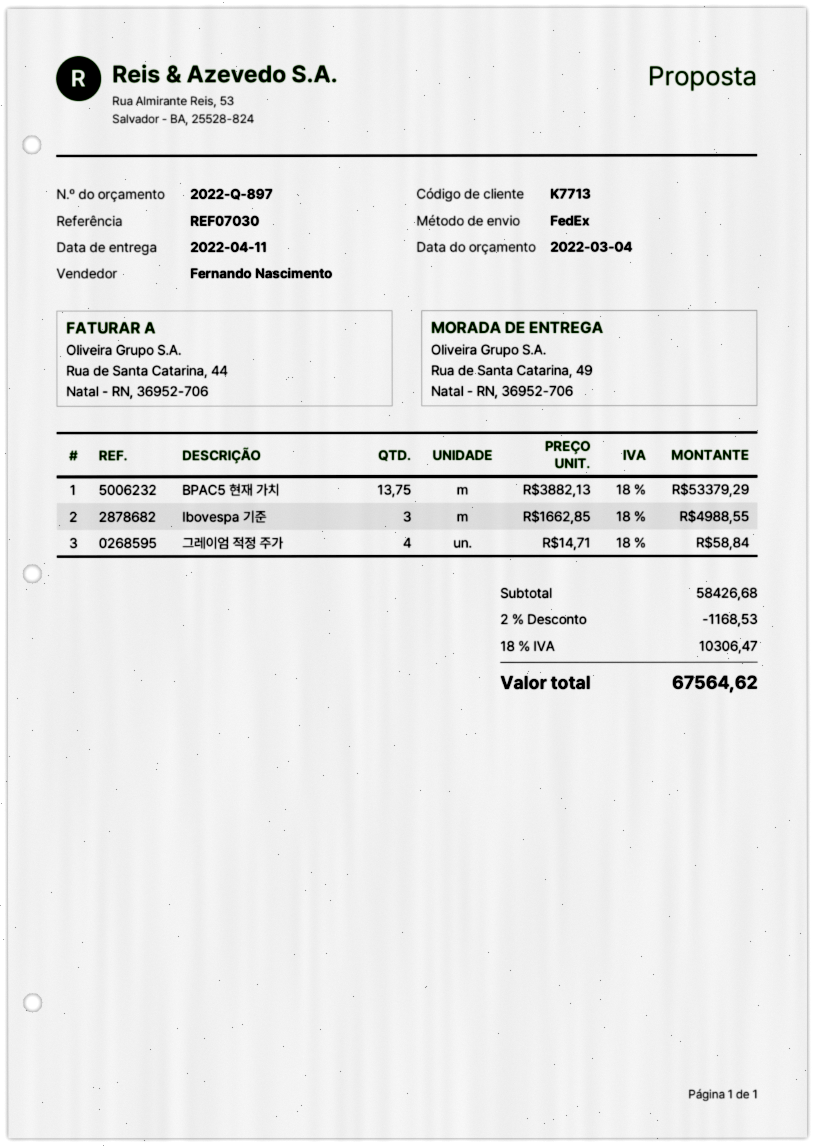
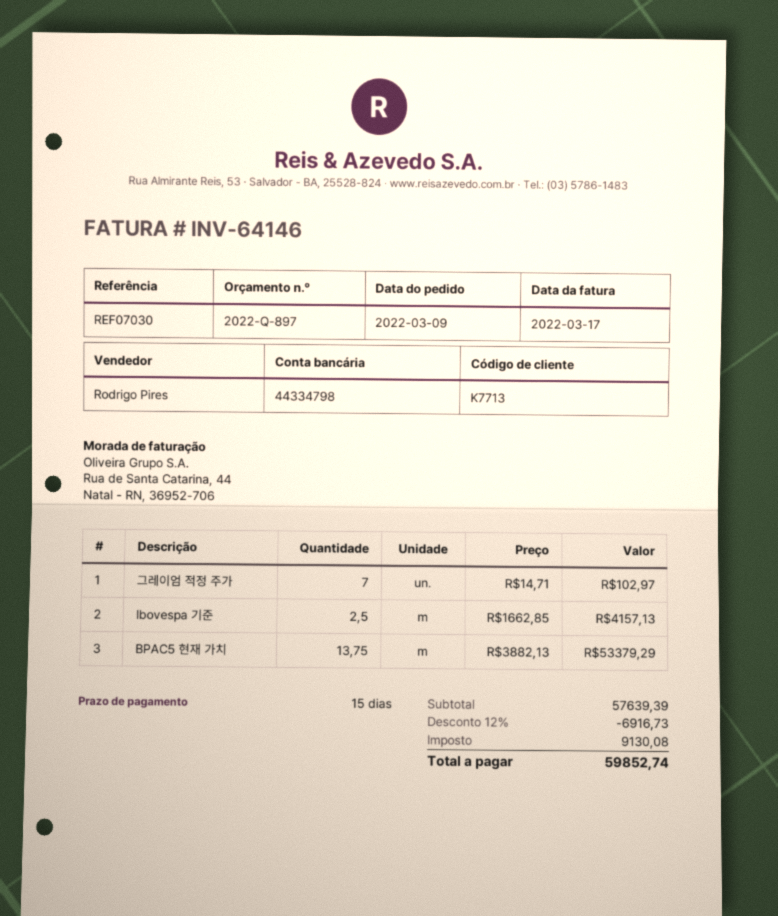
sales rep: Fernando Nascimento -> Rodrigo Pires
Ibovespa 기준: 3 x 1662.85 = 4988.55 -> 2.5 x 1662.85 = 4157.13
그레이엄 적정 주가: 4 x 14.71 = 58.84 -> 7 x 14.71 = 102.97
subtotal: 58426.68 -> 57639.39
discount: 2% = 1168.53 -> 12% = 6916.73
tax: 10306.47 -> 9130.08
total: 67564.62 -> 59852.74

